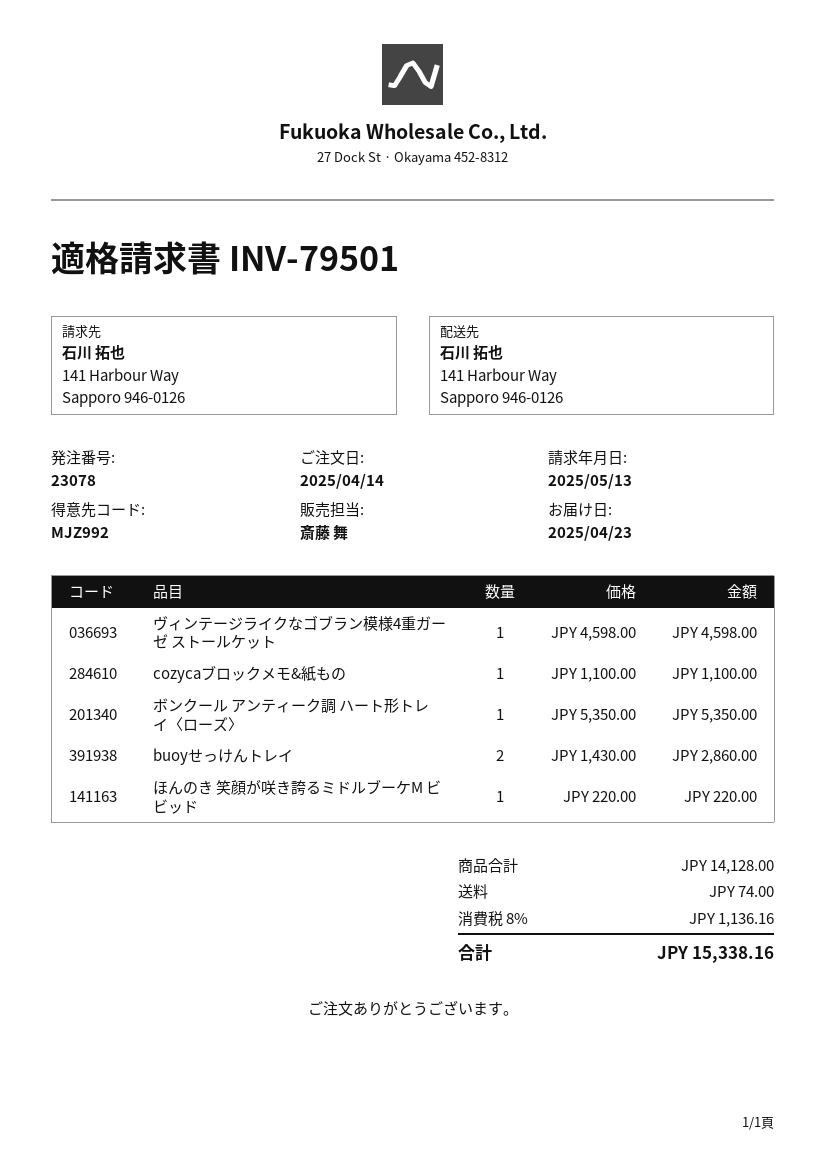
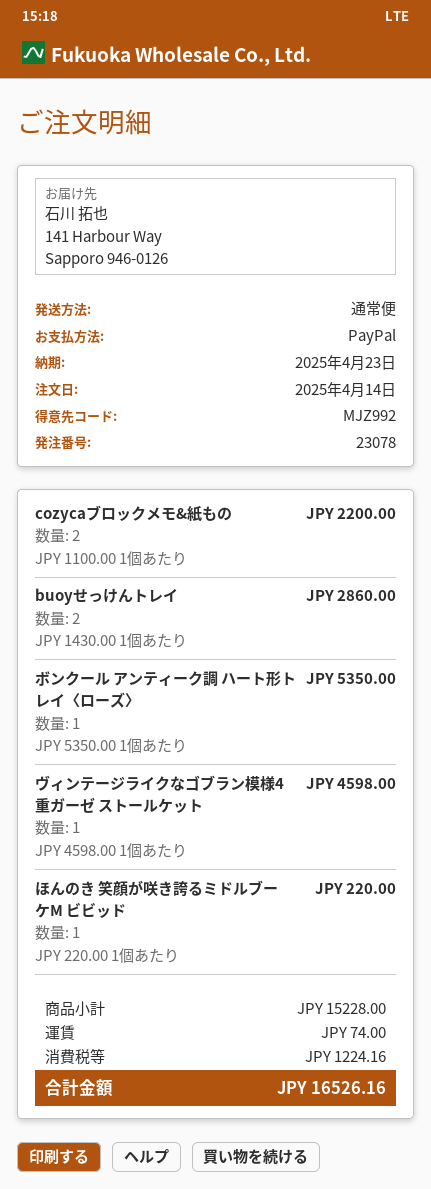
cozycaブロックメモ&紙もの: 1 x 1100.00 = 1100.00 -> 2 x 1100.00 = 2200.00
subtotal: 14128.00 -> 15228.00
tax: 1136.16 -> 1224.16
total: 15338.16 -> 16526.16

